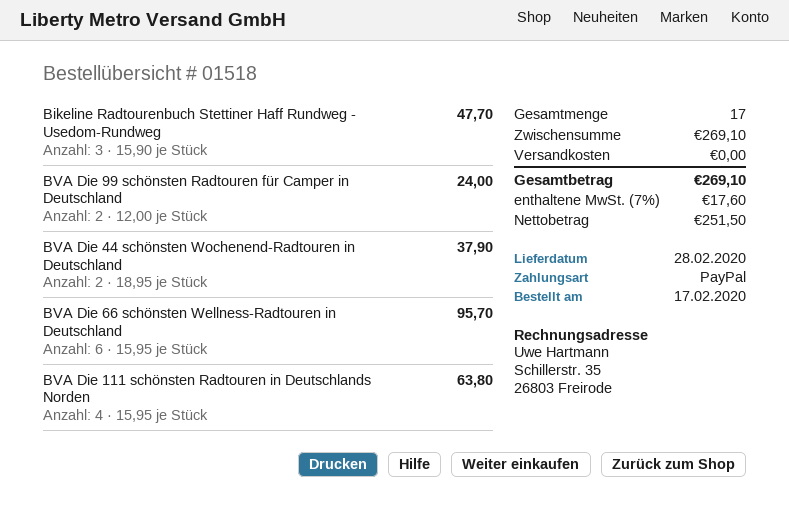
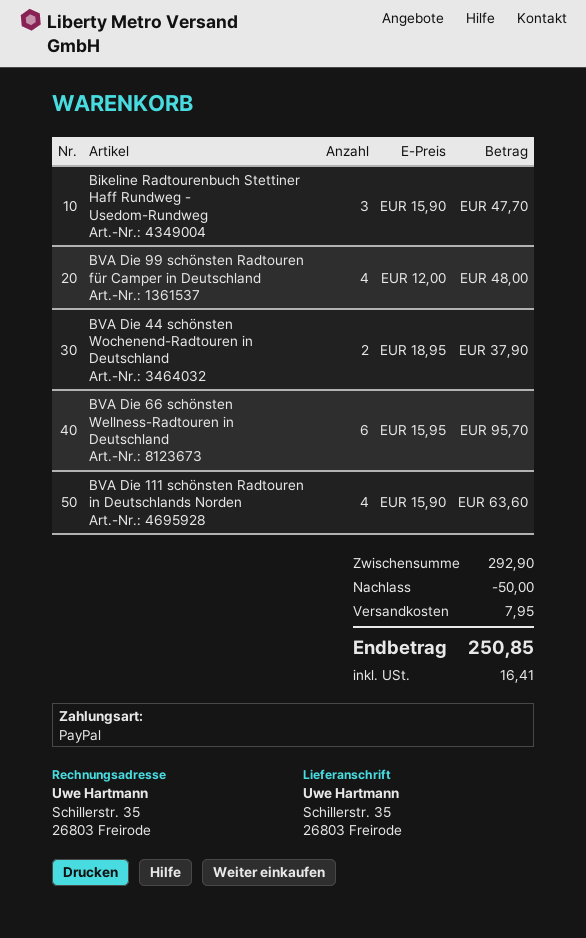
BVA Die 99 schönsten Radtouren für Camper in Deutschland: 2 x 12.00 = 24.00 -> 4 x 12.00 = 48.00
BVA Die 111 schönsten Radtouren in Deutschlands Norden: 4 x 15.95 = 63.80 -> 4 x 15.90 = 63.60
subtotal: 269.10 -> 292.90
discount: none -> 50.00
shipping: 0.00 -> 7.95
tax: 17.60 -> 16.41
total: 269.10 -> 250.85

